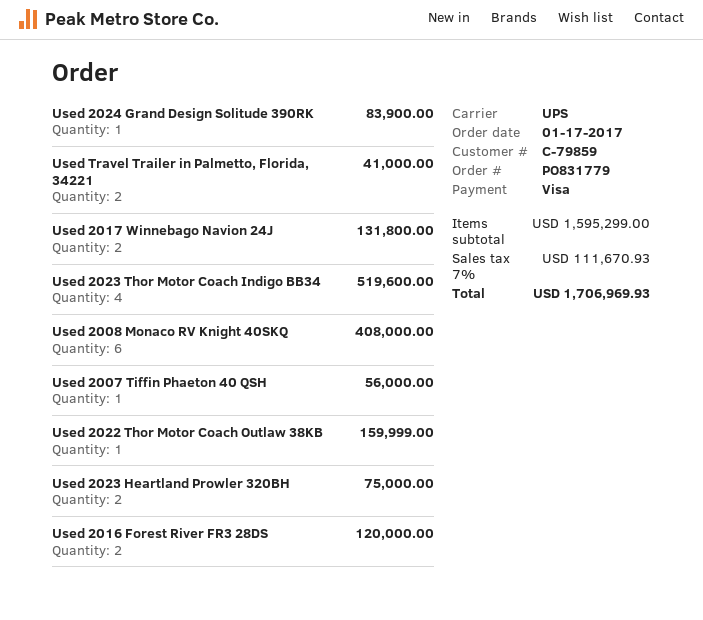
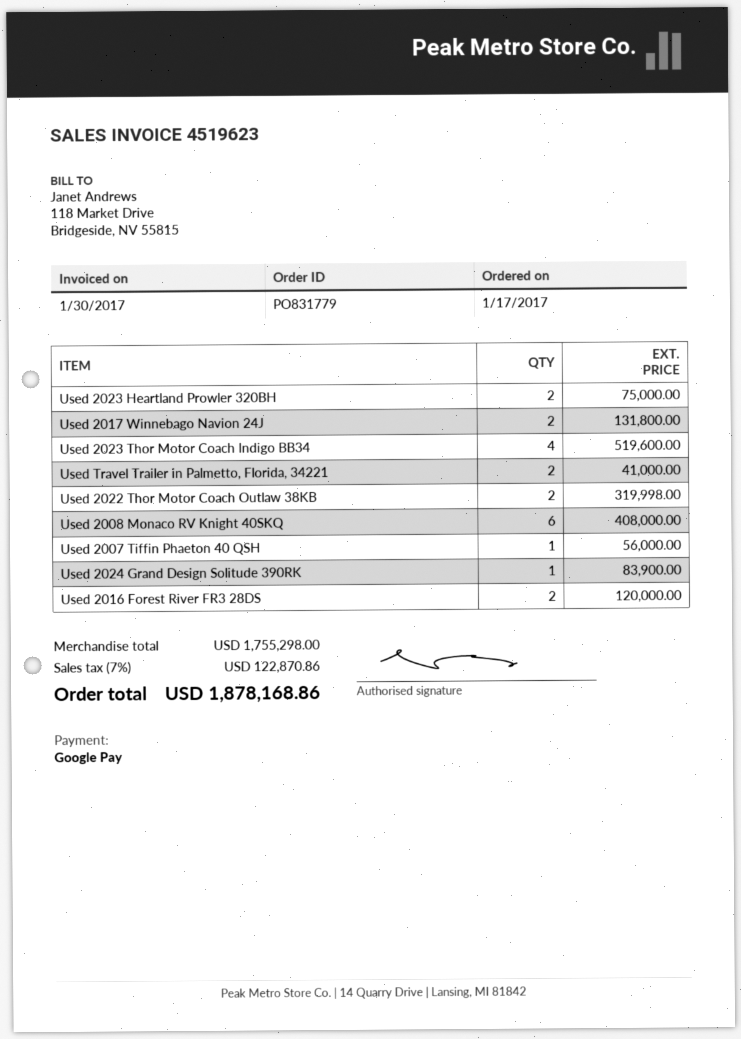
payment method: Visa -> Google Pay
Used 2022 Thor Motor Coach Outlaw 38KB: 1 for 159999.00 -> 2 for 319998.00
subtotal: 1595299.00 -> 1755298.00
tax: 7% = 111670.93 -> 7% = 122870.86
total: 1706969.93 -> 1878168.86

